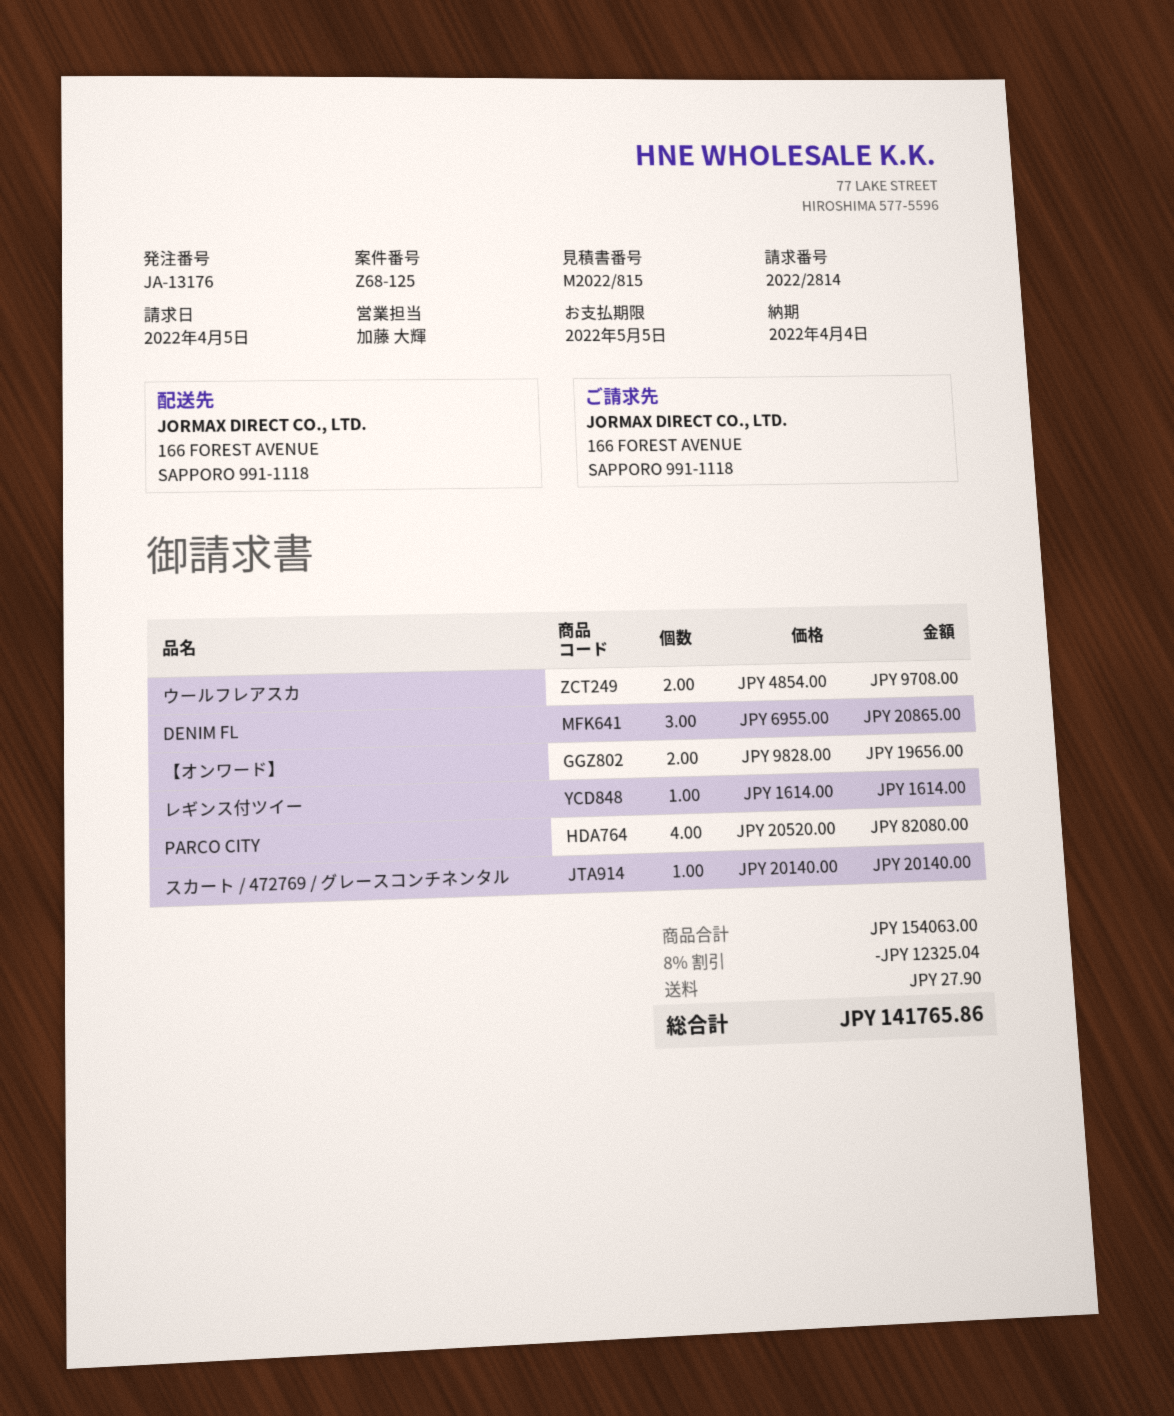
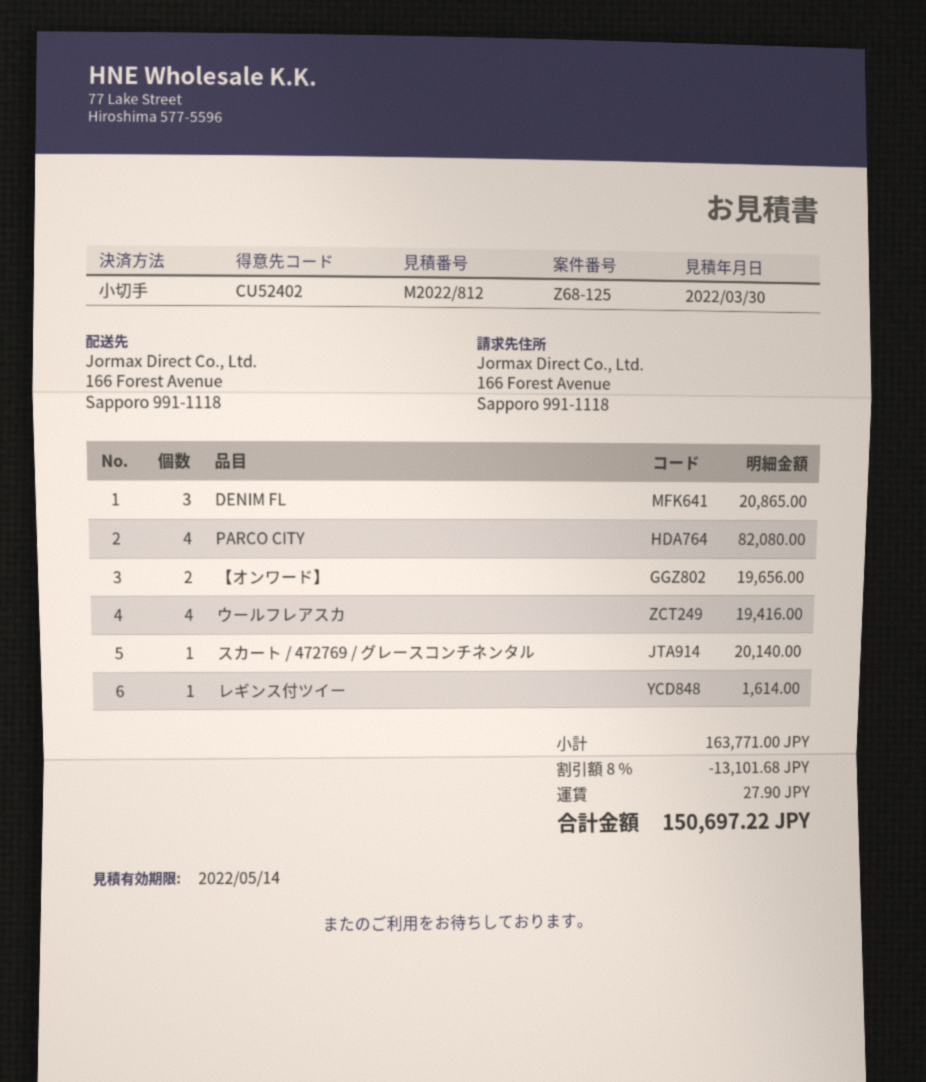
quote number: M2022/815 -> M2022/812
ウールフレアスカ: 2 for 9708.00 -> 4 for 19416.00
subtotal: 154063.00 -> 163771.00
discount: 8% = 12325.04 -> 8% = 13101.68
total: 141765.86 -> 150697.22

